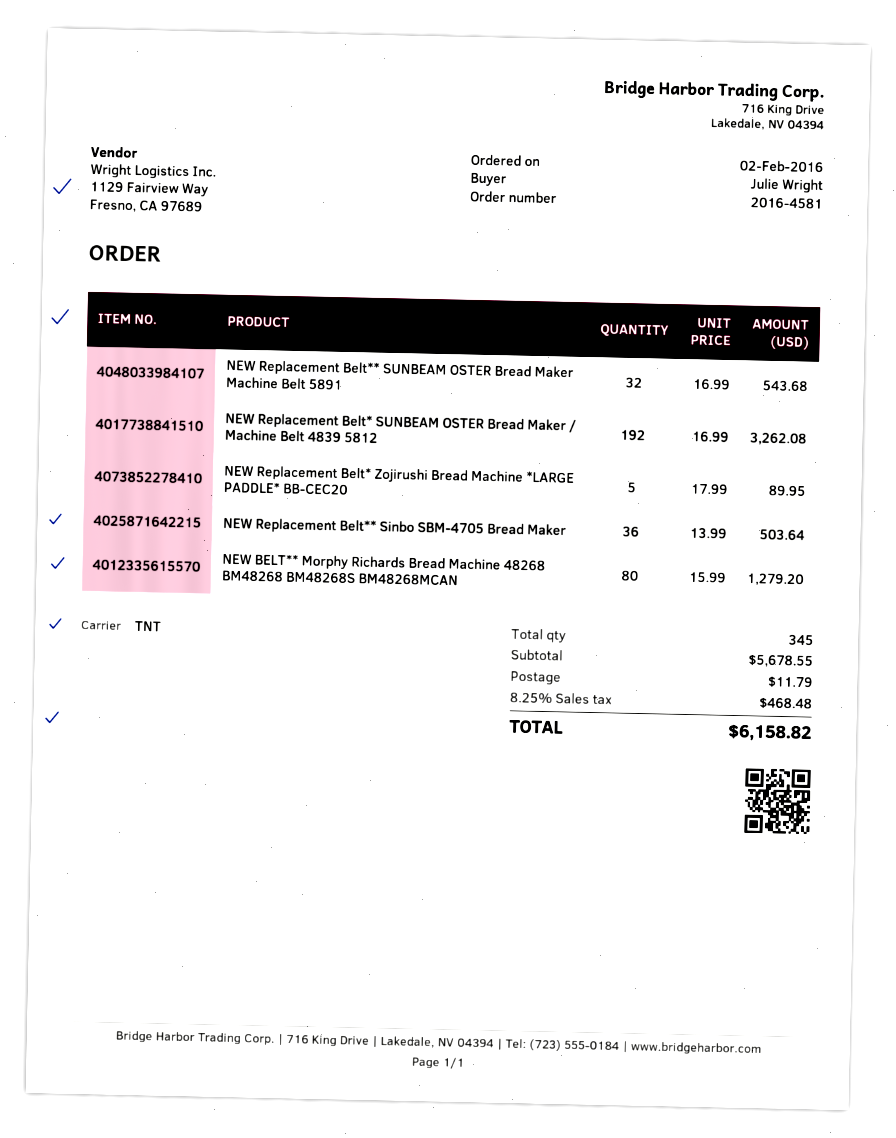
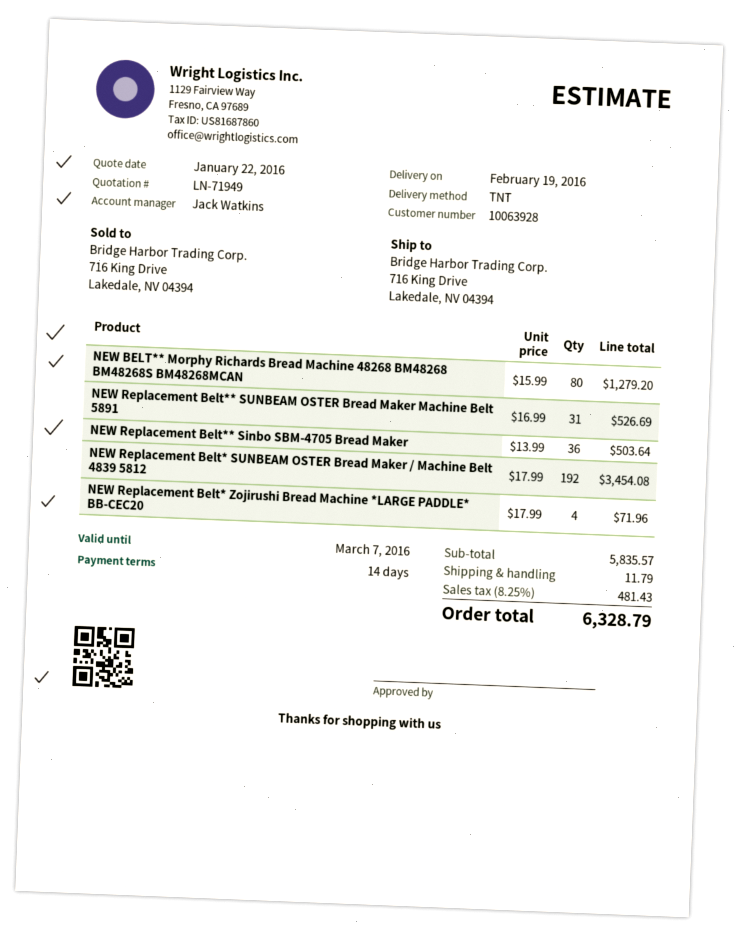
NEW Replacement Belt** SUNBEAM OSTER Bread Maker Machine Belt 5891: 32 x 16.99 = 543.68 -> 31 x 16.99 = 526.69
NEW Replacement Belt* SUNBEAM OSTER Bread Maker / Machine Belt 4839 5812: 192 x 16.99 = 3262.08 -> 192 x 17.99 = 3454.08
NEW Replacement Belt* Zojirushi Bread Machine *LARGE PADDLE* BB-CEC20: 5 x 17.99 = 89.95 -> 4 x 17.99 = 71.96
subtotal: 5678.55 -> 5835.57
tax: 8.25% = 468.48 -> 8.25% = 481.43
total: 6158.82 -> 6328.79

